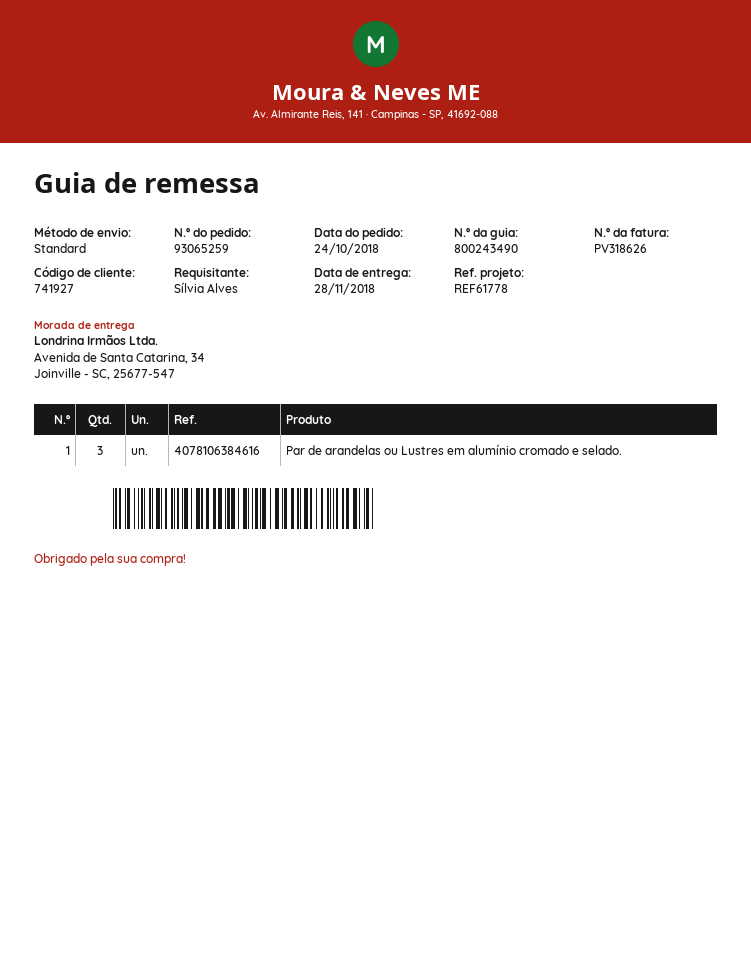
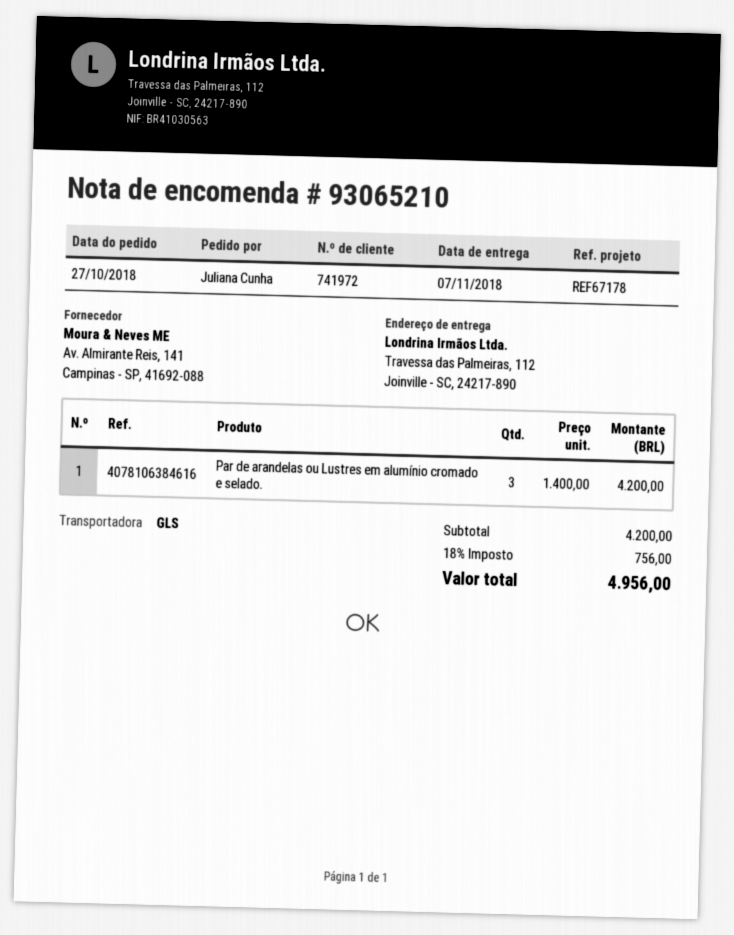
order number: 93065259 -> 93065210
order date: 2018-10-24 -> 2018-10-27
delivery date: 2018-11-28 -> 2018-11-07
customer number: 741927 -> 741972
reference: REF61778 -> REF67178
ordered by: Sílvia Alves -> Juliana Cunha
shipping method: standard -> GLS
ship to: Avenida de Santa Catarina, 34, Joinville - SC, 25677-547 -> Travessa das Palmeiras, 112, Joinville - SC, 24217-890

